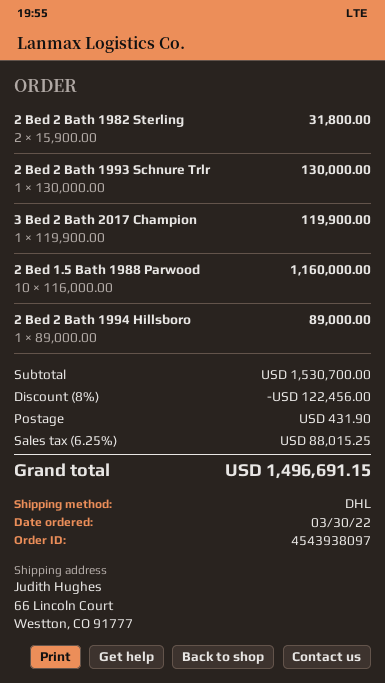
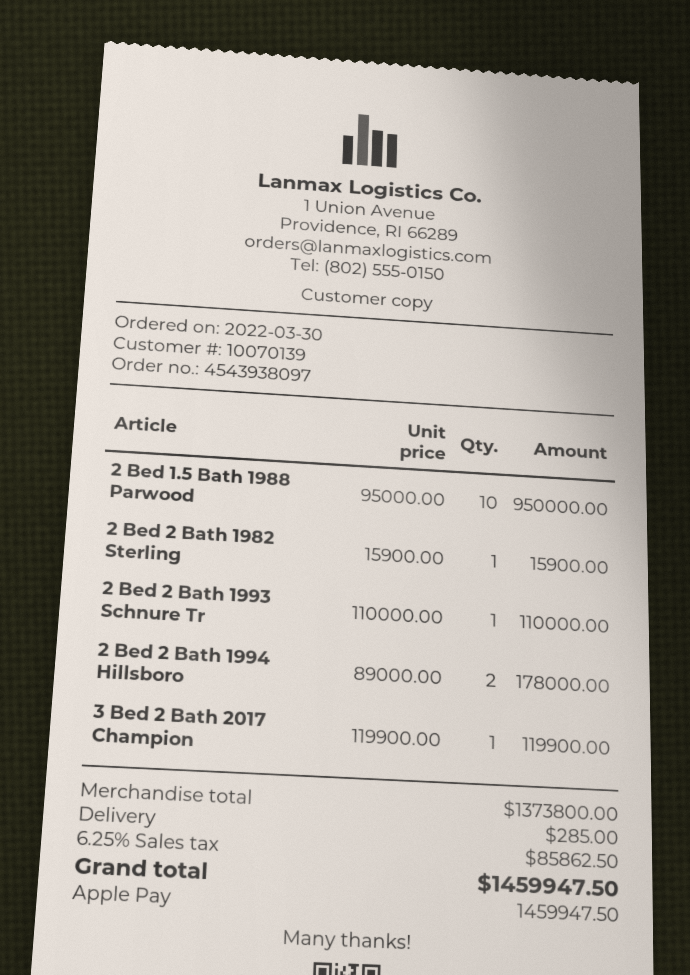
2 Bed 2 Bath 1982 Sterling: 2 x 15900.00 = 31800.00 -> 1 x 15900.00 = 15900.00
2 Bed 2 Bath 1993 Schnure Trlr: 1 x 130000.00 = 130000.00 -> 1 x 110000.00 = 110000.00
2 Bed 1.5 Bath 1988 Parwood: 10 x 116000.00 = 1160000.00 -> 10 x 95000.00 = 950000.00
2 Bed 2 Bath 1994 Hillsboro: 1 x 89000.00 = 89000.00 -> 2 x 89000.00 = 178000.00
subtotal: 1530700.00 -> 1373800.00
discount: 8% = 122456.00 -> none
shipping: 431.90 -> 285.00
tax: 6.25% = 88015.25 -> 6.25% = 85862.50
total: 1496691.15 -> 1459947.50

